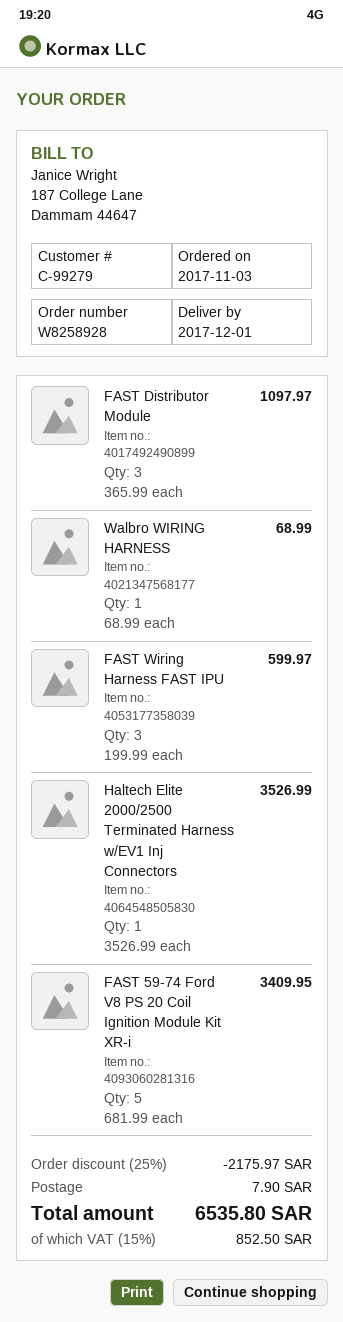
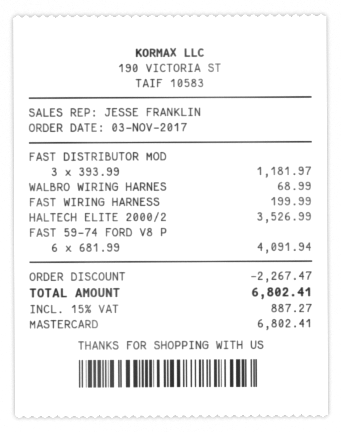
FAST Distributor Module: 3 x 365.99 = 1097.97 -> 3 x 393.99 = 1181.97
FAST Wiring Harness FAST IPU: 3 x 199.99 = 599.97 -> 1 x 199.99 = 199.99
FAST 59-74 Ford V8 PS 20 Coil Ignition Module Kit XR-i: 5 x 681.99 = 3409.95 -> 6 x 681.99 = 4091.94
discount: 2175.97 -> 2267.47
shipping: 7.90 -> none
tax: 15% = 852.50 -> 15% = 887.27
total: 6535.80 -> 6802.41

